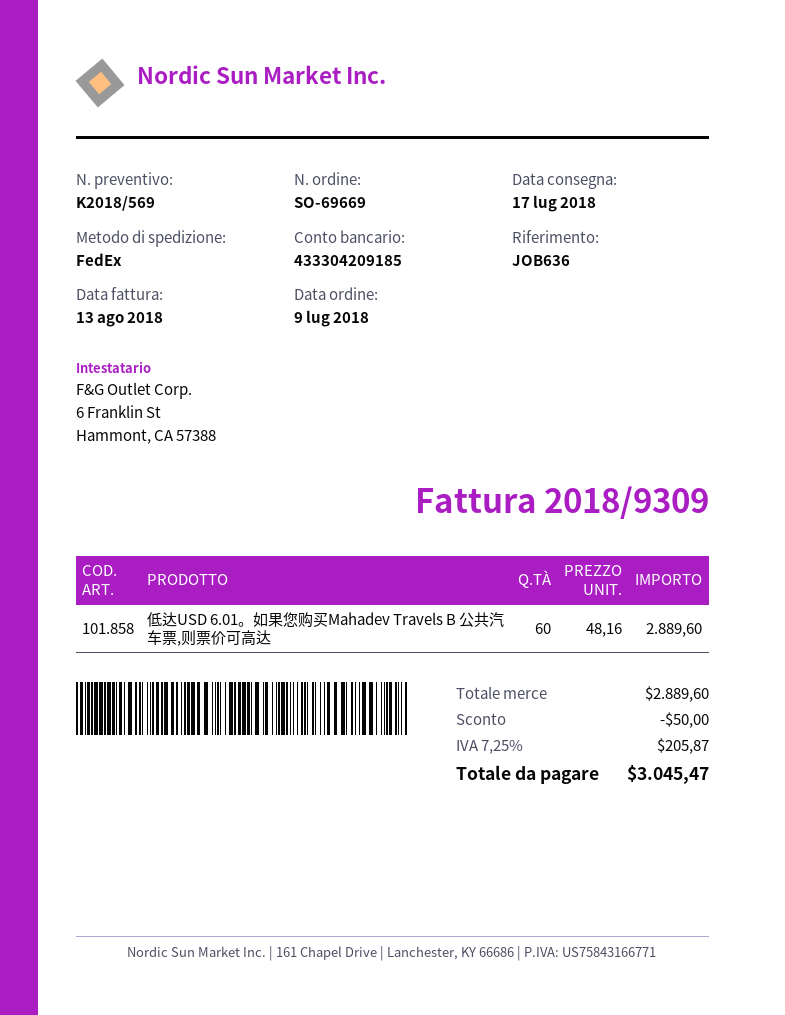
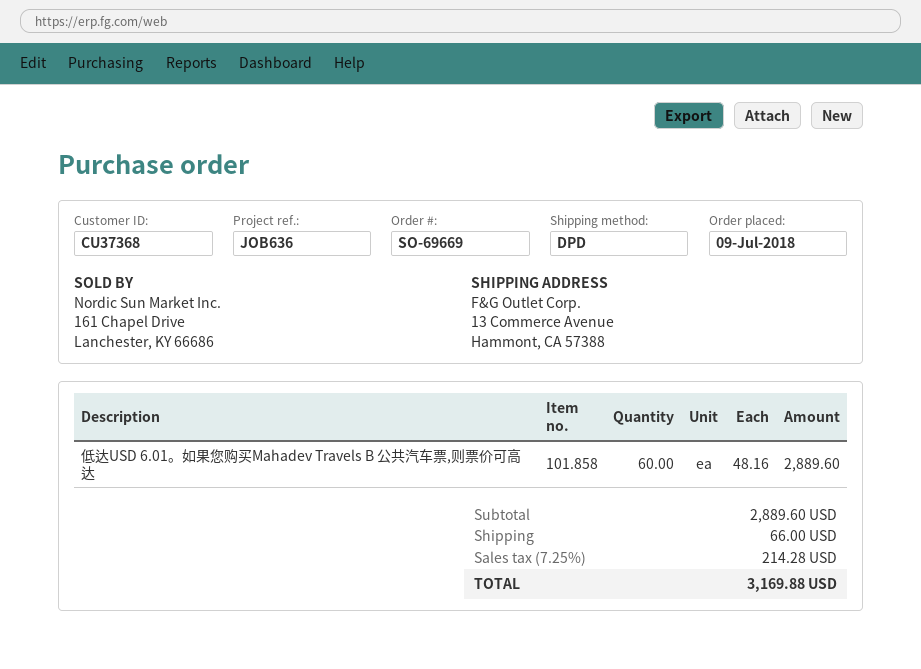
shipping method: FedEx -> DPD
discount: 50.00 -> none
shipping: none -> 66.00
tax: 7.25% = 205.87 -> 7.25% = 214.28
total: 3045.47 -> 3169.88

